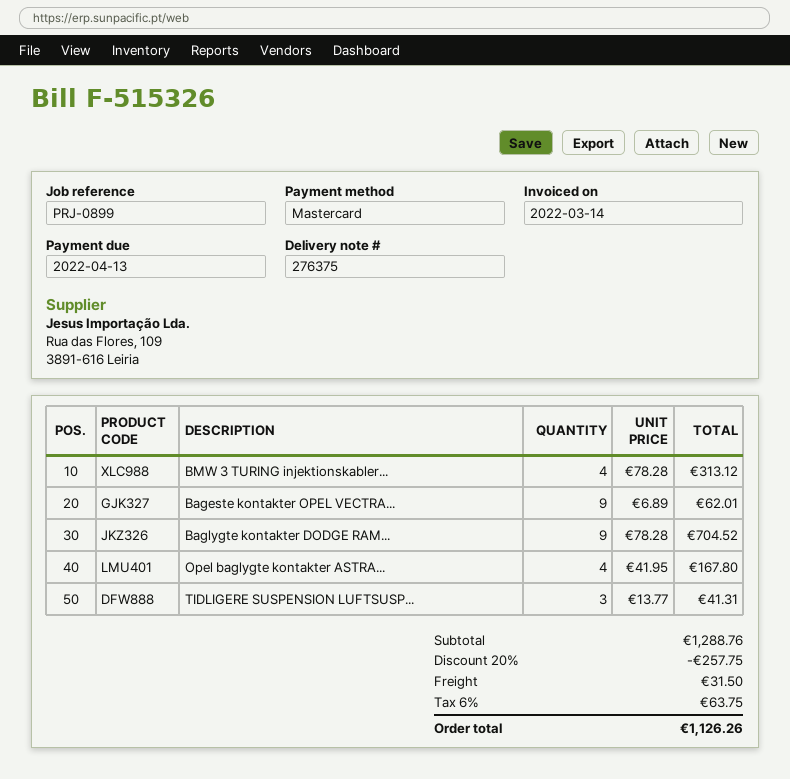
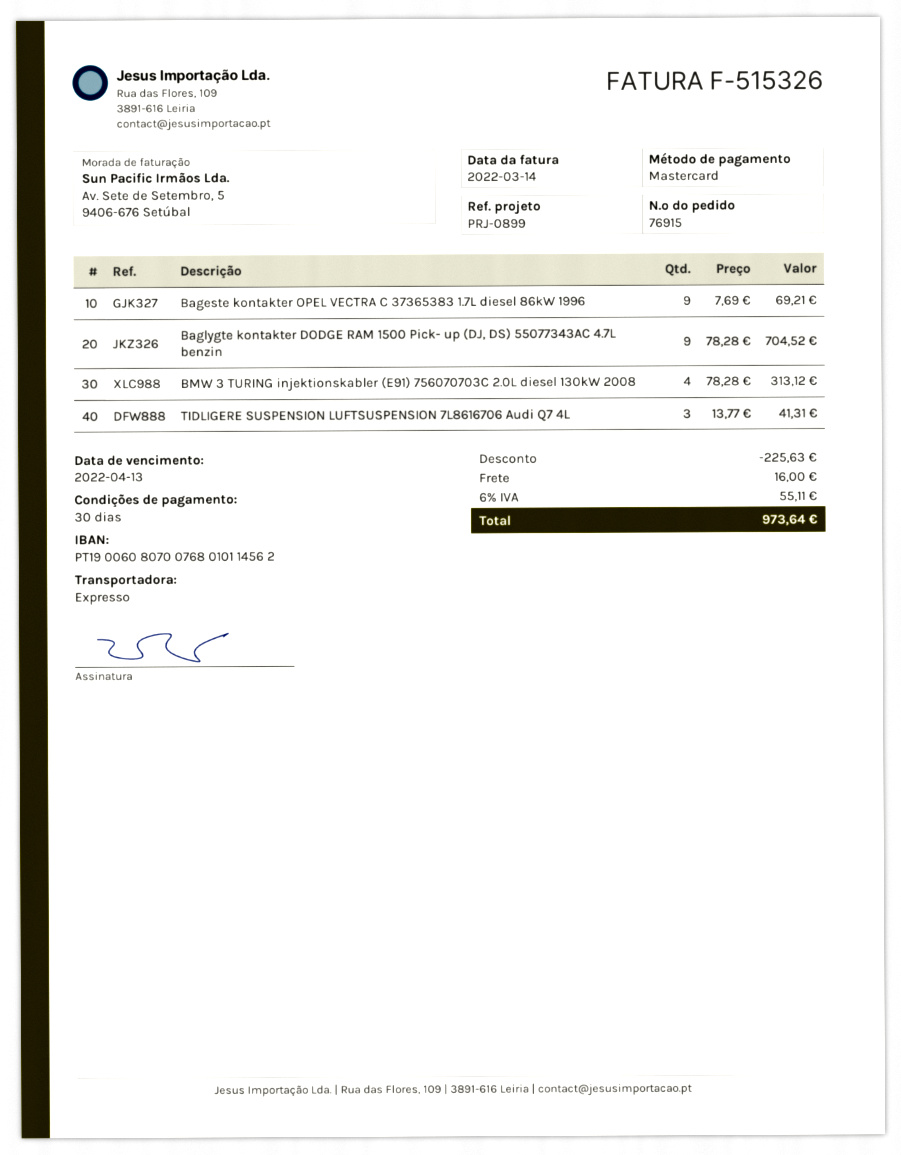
Bageste kontakter OPEL VECTRA...: 9 x 6.89 = 62.01 -> 9 x 7.69 = 69.21
Opel baglygte kontakter ASTRA...: 4 x 41.95 = 167.80 -> none
discount: 257.75 -> 225.63
shipping: 31.50 -> 16.00
tax: 6% = 63.75 -> 6% = 55.11
total: 1126.26 -> 973.64

